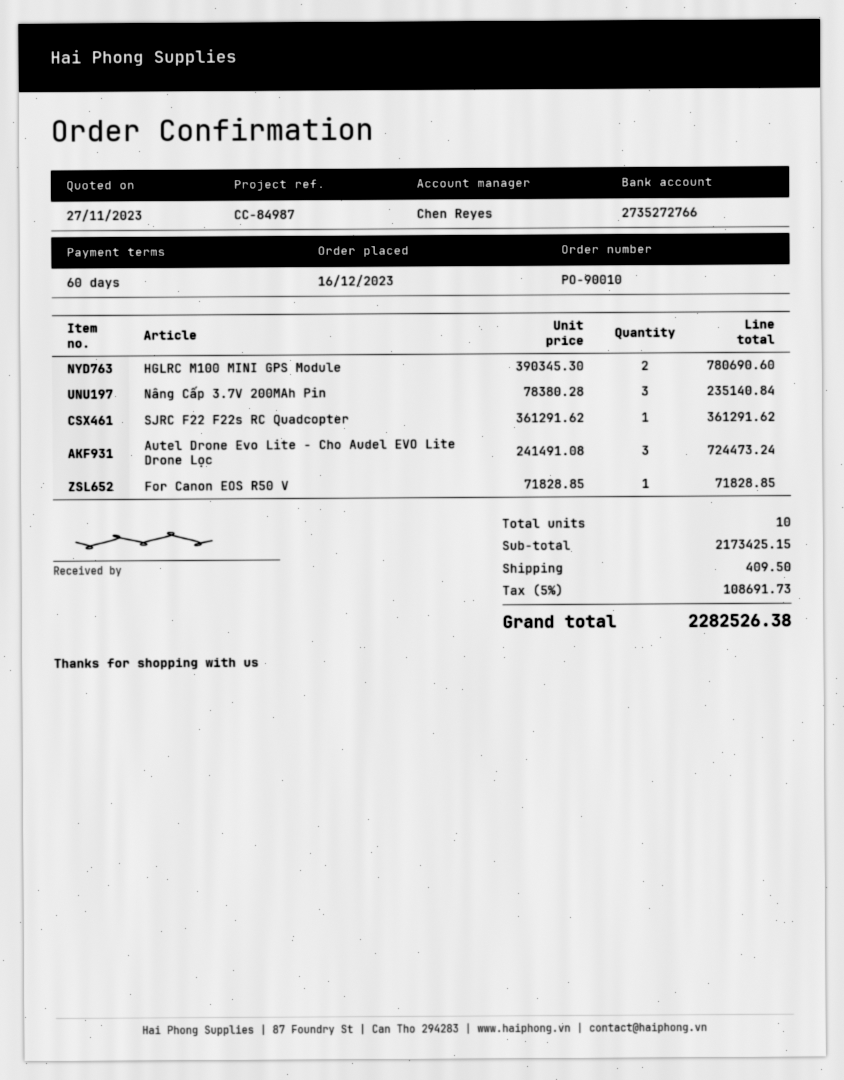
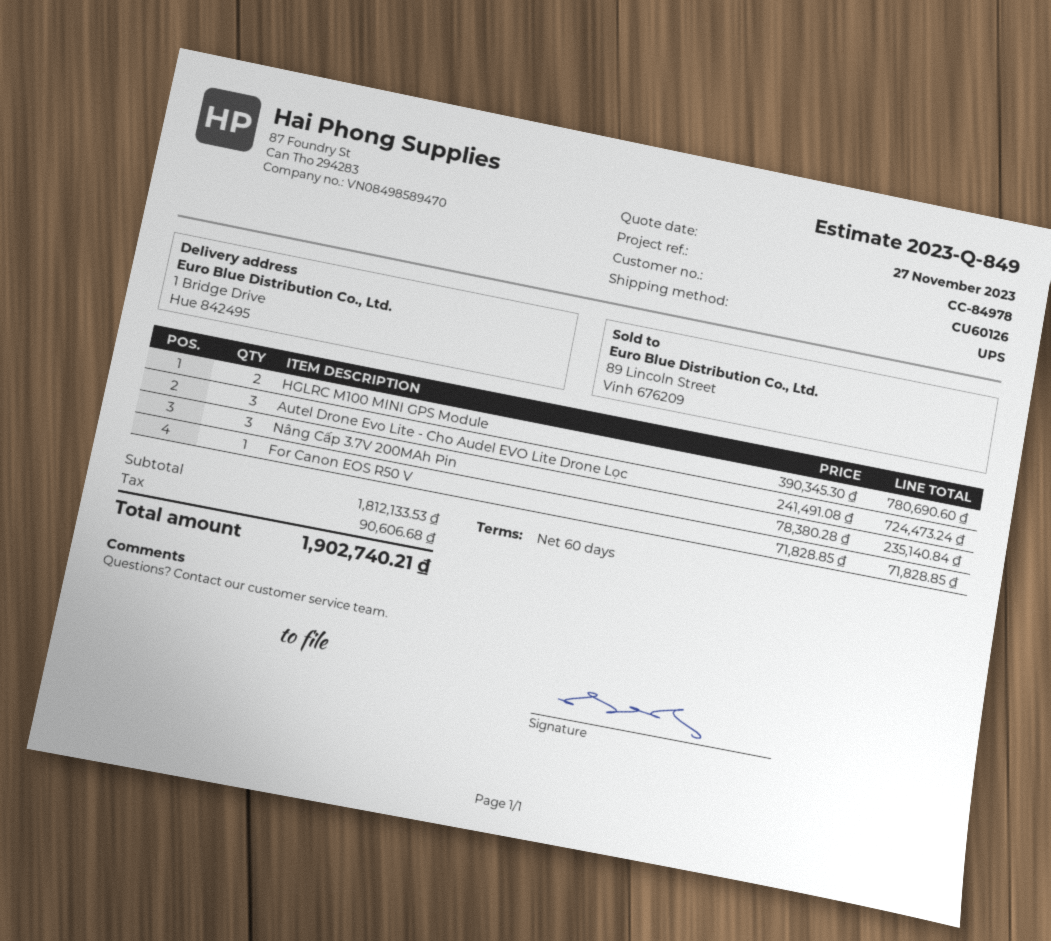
reference: CC-84987 -> CC-84978
SJRC F22 F22s RC Quadcopter: 1 x 361291.62 = 361291.62 -> none
subtotal: 2173425.15 -> 1812133.53
shipping: 409.50 -> none
tax: 108691.73 -> 90606.68
total: 2282526.38 -> 1902740.21

